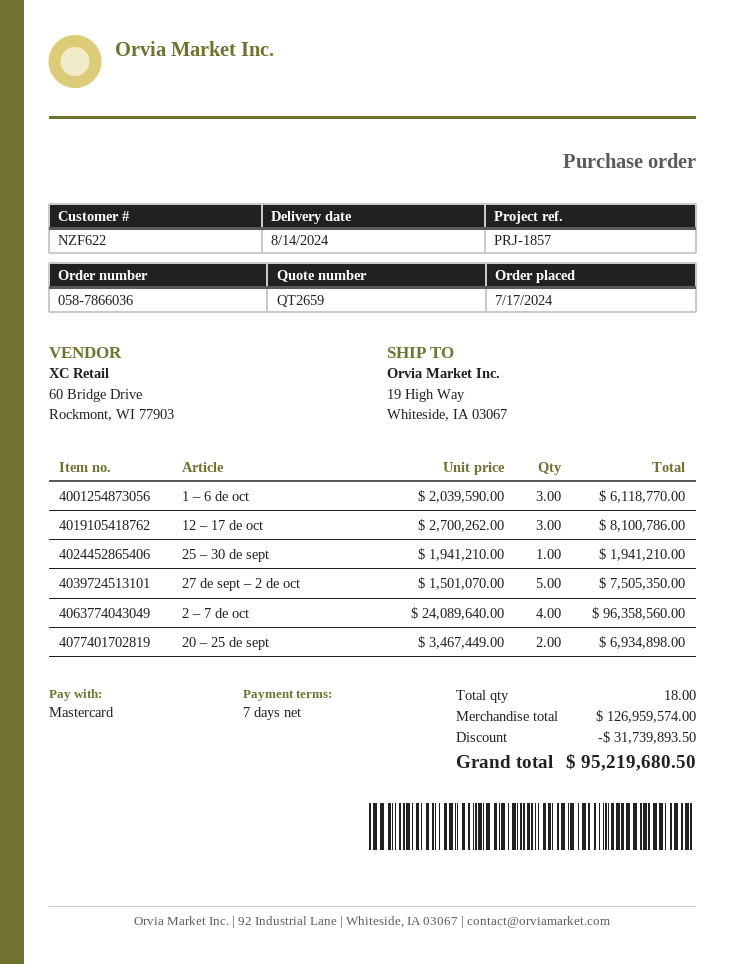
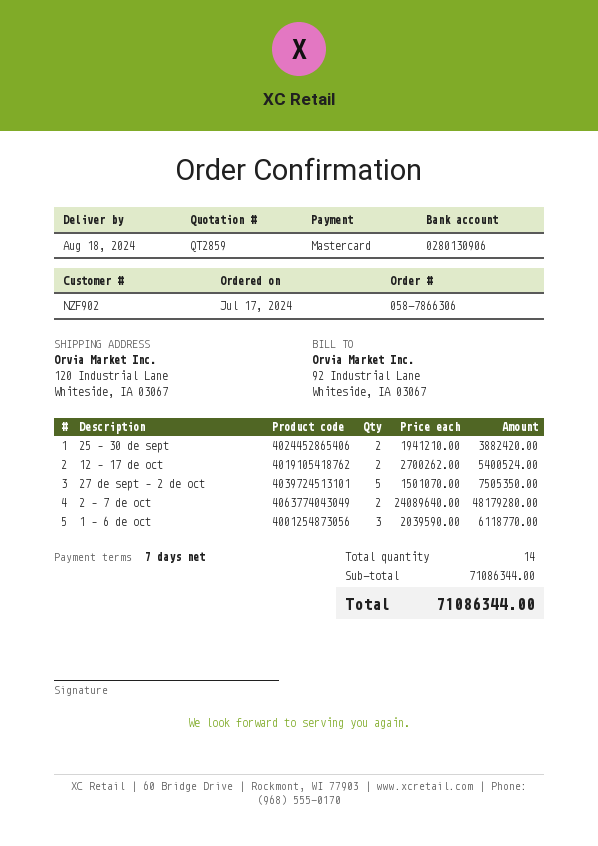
quote number: QT2659 -> QT2859
order number: 058-7866036 -> 058-7866306
delivery date: 2024-08-14 -> 2024-08-18
customer number: NZF622 -> NZF902
ship to: 19 High Way, Whiteside, IA 03067 -> 120 Industrial Lane, Whiteside, IA 03067
12 – 17 de oct: 3 x 2700262.00 = 8100786.00 -> 2 x 2700262.00 = 5400524.00
25 – 30 de sept: 1 x 1941210.00 = 1941210.00 -> 2 x 1941210.00 = 3882420.00
2 – 7 de oct: 4 x 24089640.00 = 96358560.00 -> 2 x 24089640.00 = 48179280.00
20 – 25 de sept: 2 x 3467449.00 = 6934898.00 -> none
total quantity: 18 -> 14
subtotal: 126959574.00 -> 71086344.00
discount: 31739893.50 -> none
total: 95219680.50 -> 71086344.00

